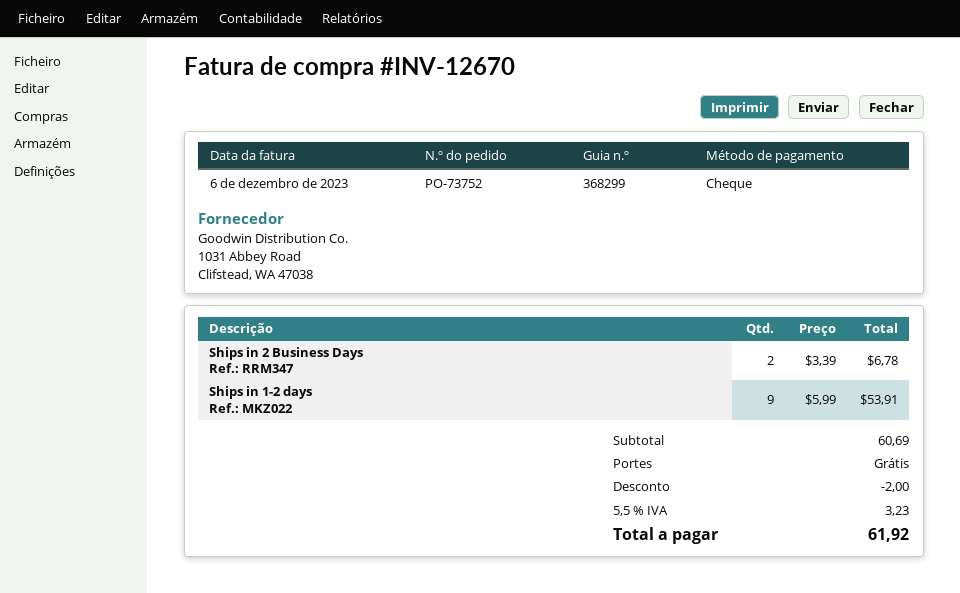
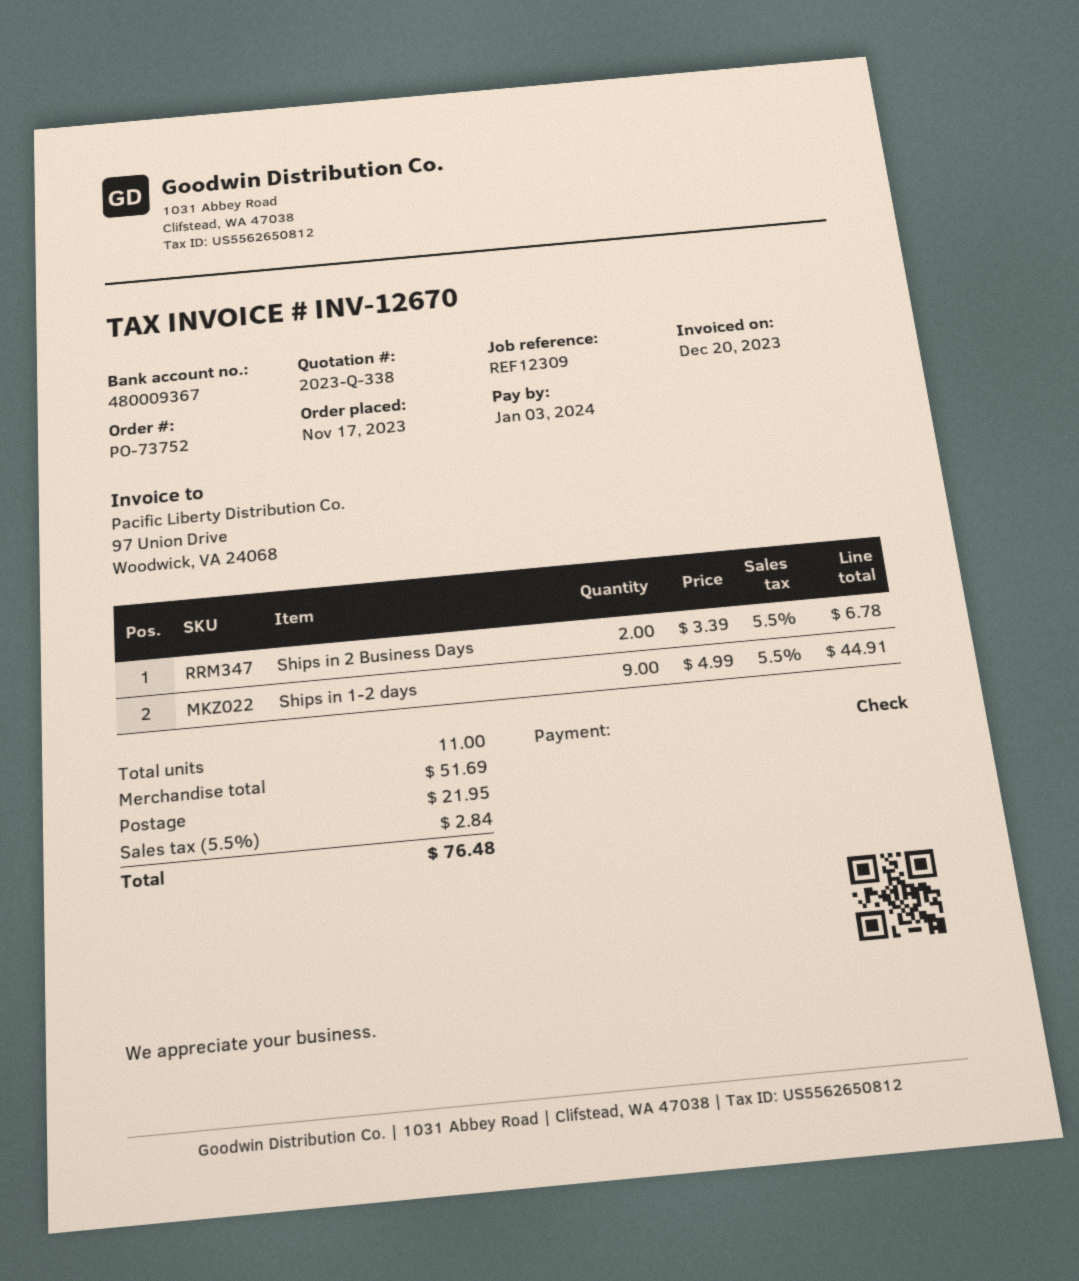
invoice date: 2023-12-06 -> 2023-12-20
Ships in 1-2 days: 9 x 5.99 = 53.91 -> 9 x 4.99 = 44.91
subtotal: 60.69 -> 51.69
discount: 2.00 -> none
shipping: 0.00 -> 21.95
tax: 5.5% = 3.23 -> 5.5% = 2.84
total: 61.92 -> 76.48

